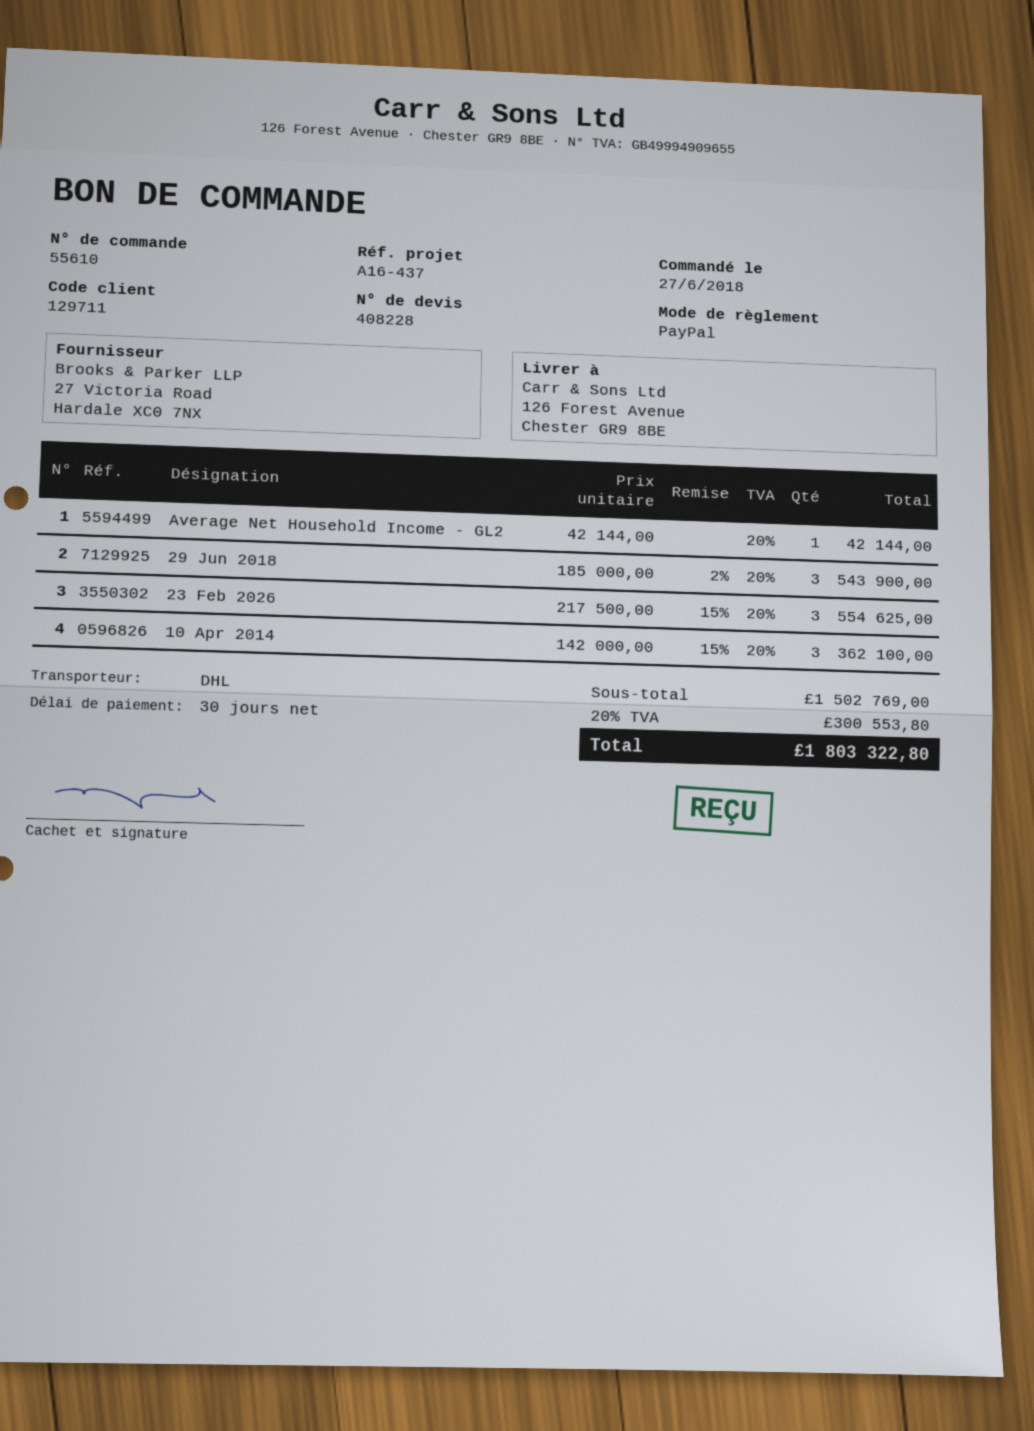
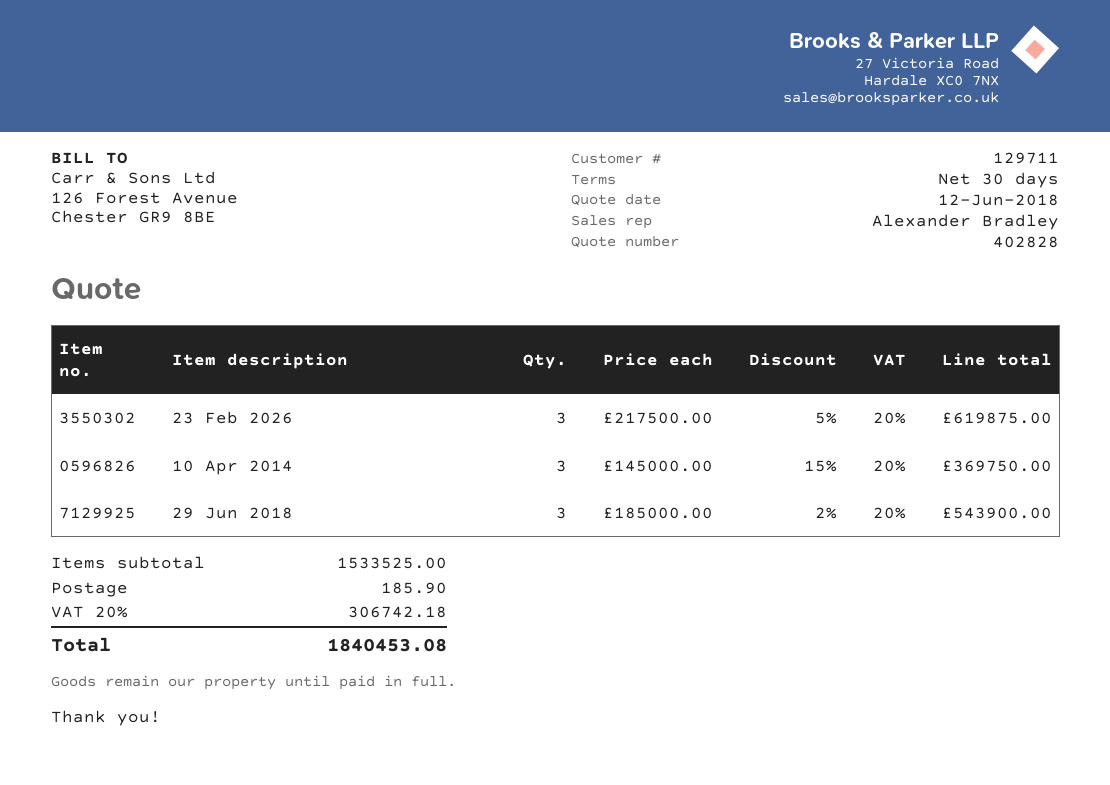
quote number: 408228 -> 402828
Average Net Household Income - GL2: 1 x 42144.00 = 42144.00 -> none
23 Feb 2026: 3 x 217500.00 - 15% = 554625.00 -> 3 x 217500.00 - 5% = 619875.00
10 Apr 2014: 3 x 142000.00 - 15% = 362100.00 -> 3 x 145000.00 - 15% = 369750.00
subtotal: 1502769.00 -> 1533525.00
shipping: none -> 185.90
tax: 20% = 300553.80 -> 20% = 306742.18
total: 1803322.80 -> 1840453.08

